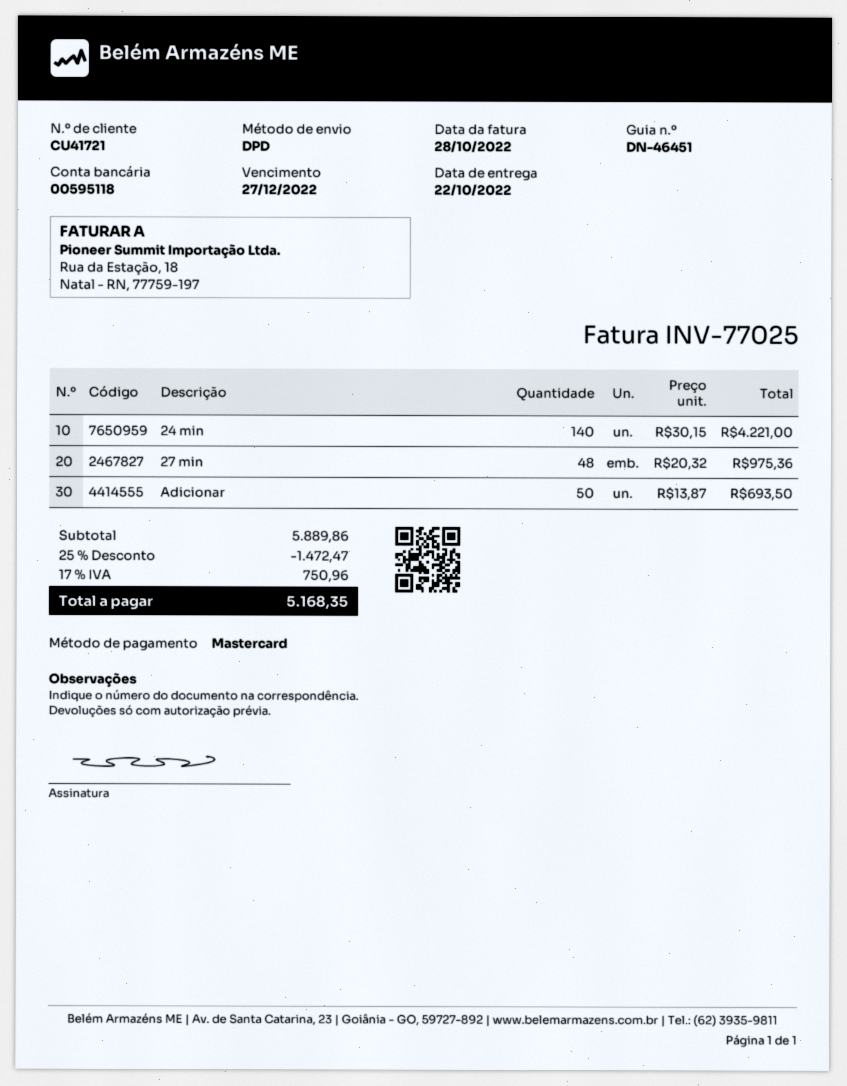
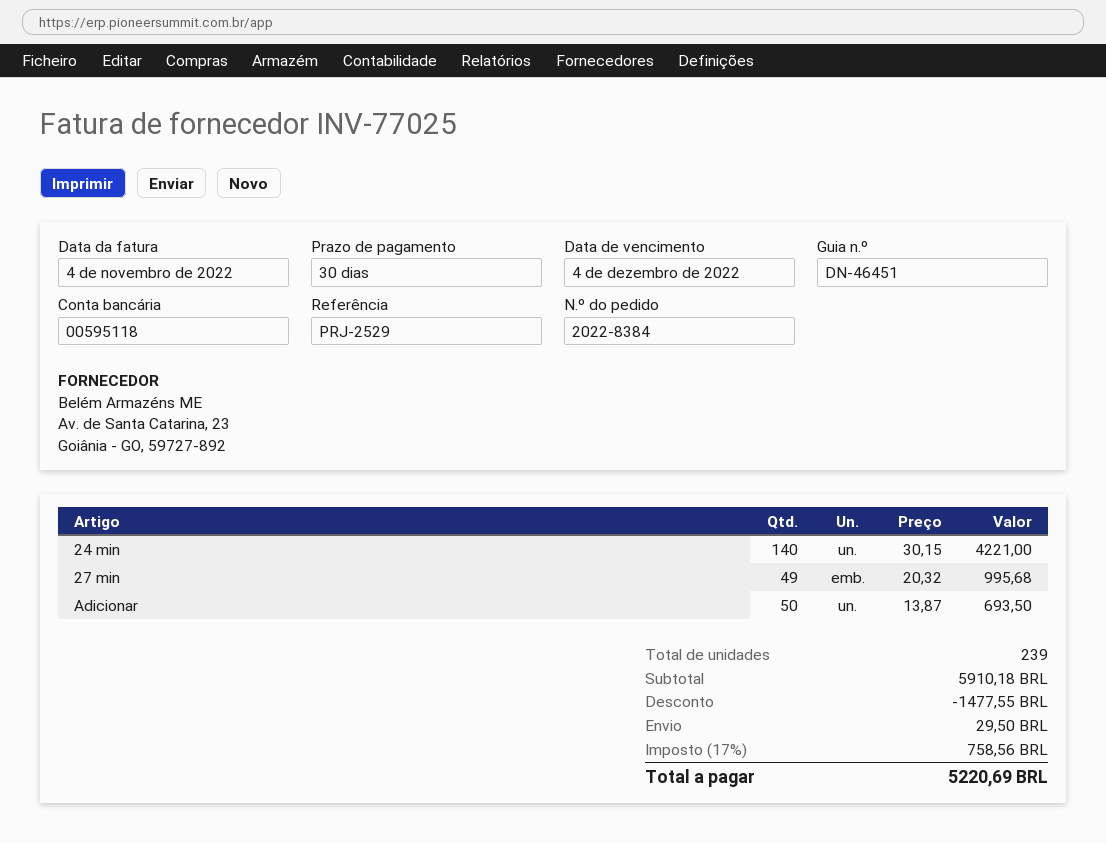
invoice date: 2022-10-28 -> 2022-11-04
due date: 2022-12-27 -> 2022-12-04
27 min: 48 x 20.32 = 975.36 -> 49 x 20.32 = 995.68
subtotal: 5889.86 -> 5910.18
discount: 1472.47 -> 1477.55
shipping: none -> 29.50
tax: 17% = 750.96 -> 17% = 758.56
total: 5168.35 -> 5220.69

